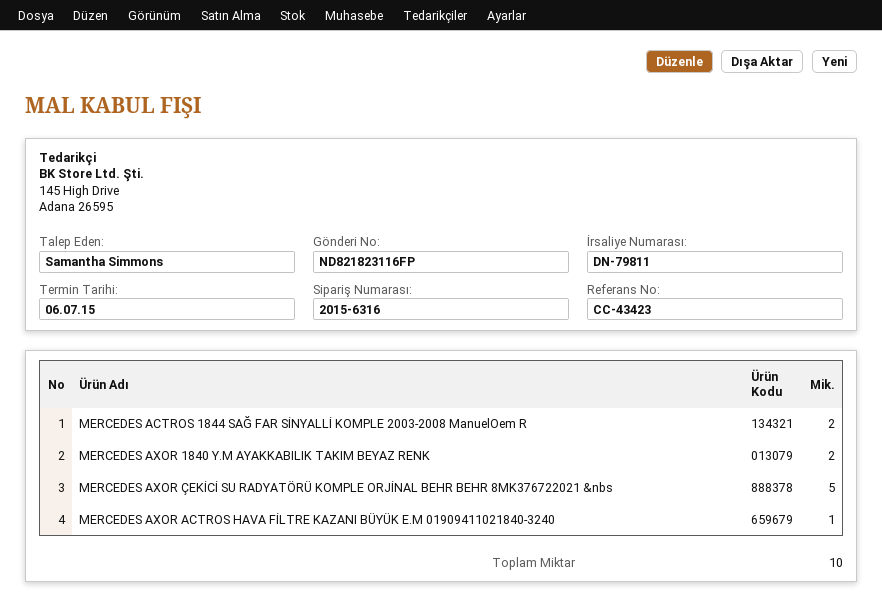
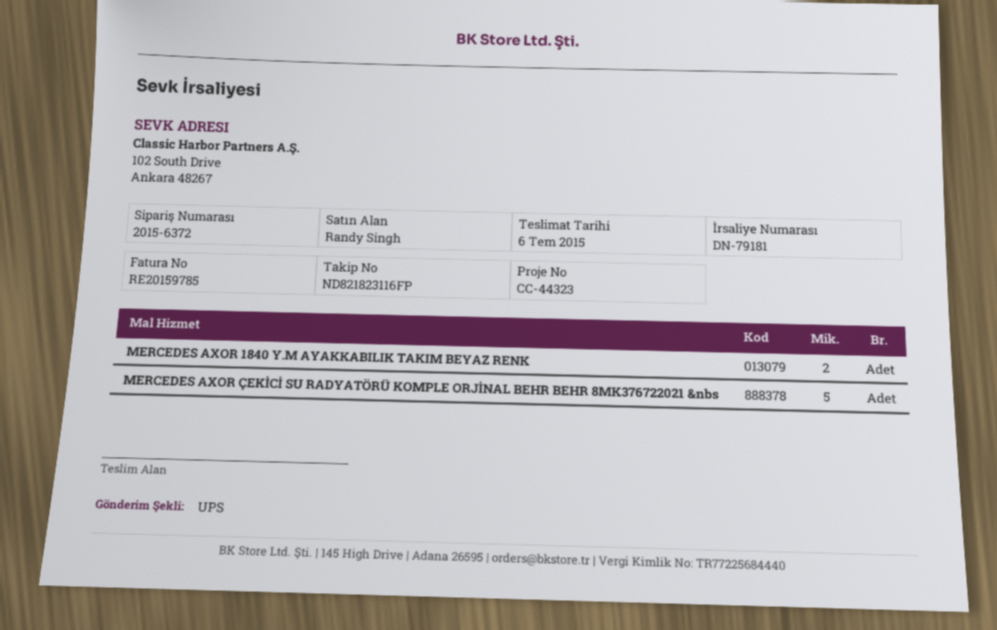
order number: 2015-6316 -> 2015-6372
delivery note number: DN-79811 -> DN-79181
reference: CC-43423 -> CC-44323
ordered by: Samantha Simmons -> Randy Singh
MERCEDES ACTROS 1844 SAĞ FAR SİNYALLİ KOMPLE 2003-2008 ManuelOem R: 2 -> none
MERCEDES AXOR ACTROS HAVA FİLTRE KAZANI BÜYÜK E.M 01909411021840-3240: 1 -> none

